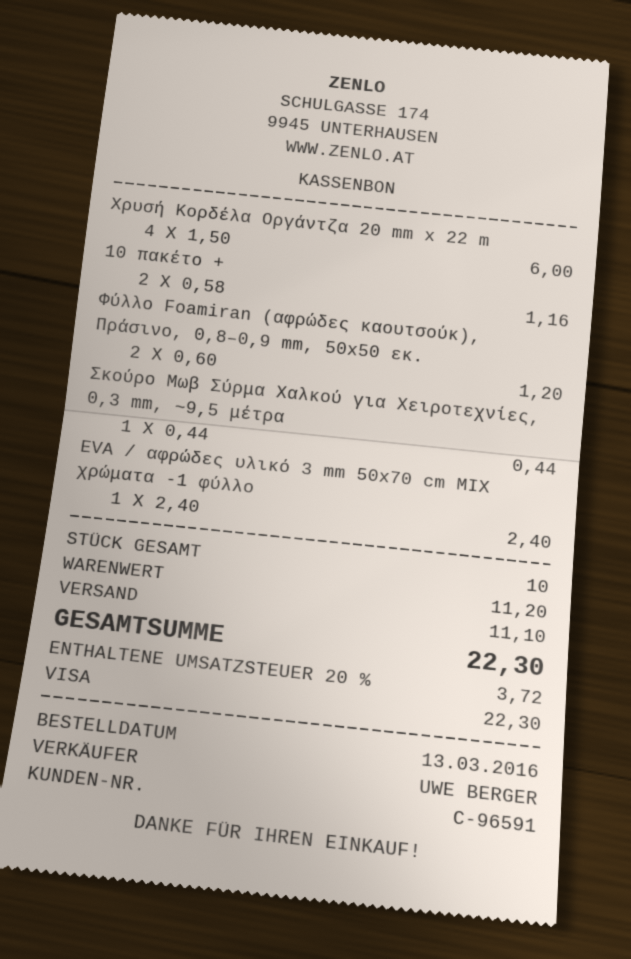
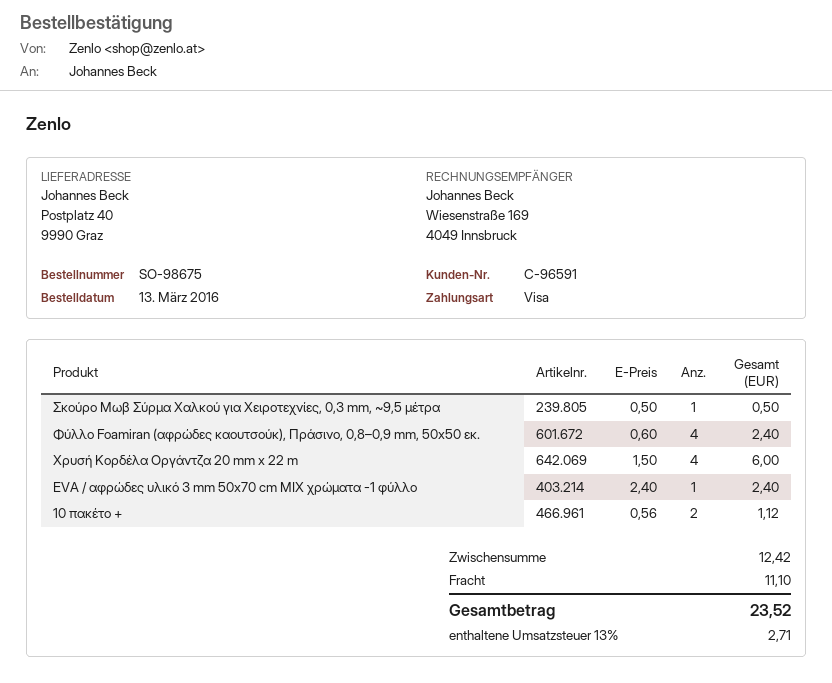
10 πακέτο +: 2 x 0.58 = 1.16 -> 2 x 0.56 = 1.12
Φύλλο Foamiran (αφρώδες καουτσούκ), Πράσινο, 0,8–0,9 mm, 50x50 εκ.: 2 x 0.60 = 1.20 -> 4 x 0.60 = 2.40
Σκούρο Μωβ Σύρμα Χαλκού για Χειροτεχνίες, 0,3 mm, ~9,5 μέτρα: 1 x 0.44 = 0.44 -> 1 x 0.50 = 0.50
subtotal: 11.20 -> 12.42
tax: 20% = 3.72 -> 13% = 2.71
total: 22.30 -> 23.52

